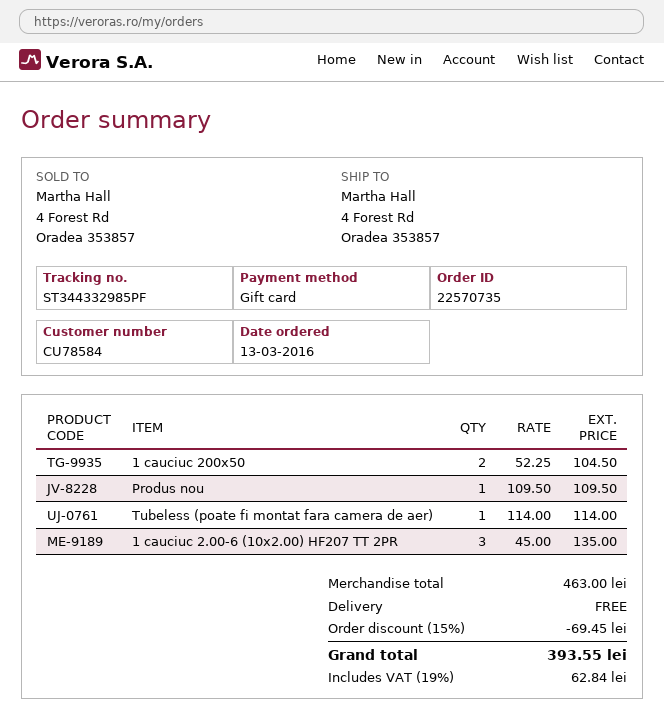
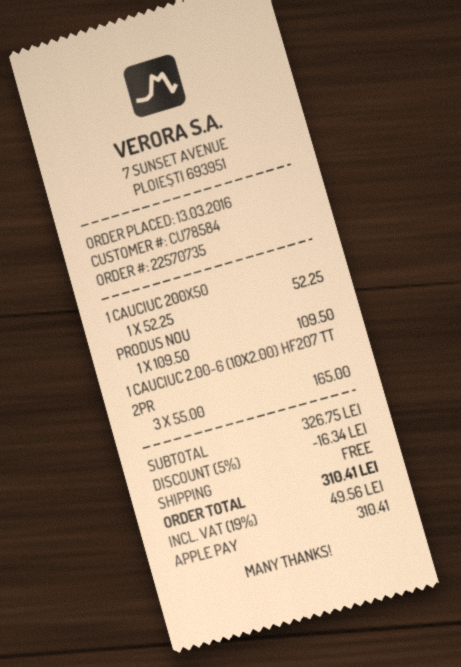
payment method: gift card -> Apple Pay
1 cauciuc 200x50: 2 x 52.25 = 104.50 -> 1 x 52.25 = 52.25
Tubeless (poate fi montat fara camera de aer): 1 x 114.00 = 114.00 -> none
1 cauciuc 2.00-6 (10x2.00) HF207 TT 2PR: 3 x 45.00 = 135.00 -> 3 x 55.00 = 165.00
subtotal: 463.00 -> 326.75
discount: 15% = 69.45 -> 5% = 16.34
tax: 19% = 62.84 -> 19% = 49.56
total: 393.55 -> 310.41

